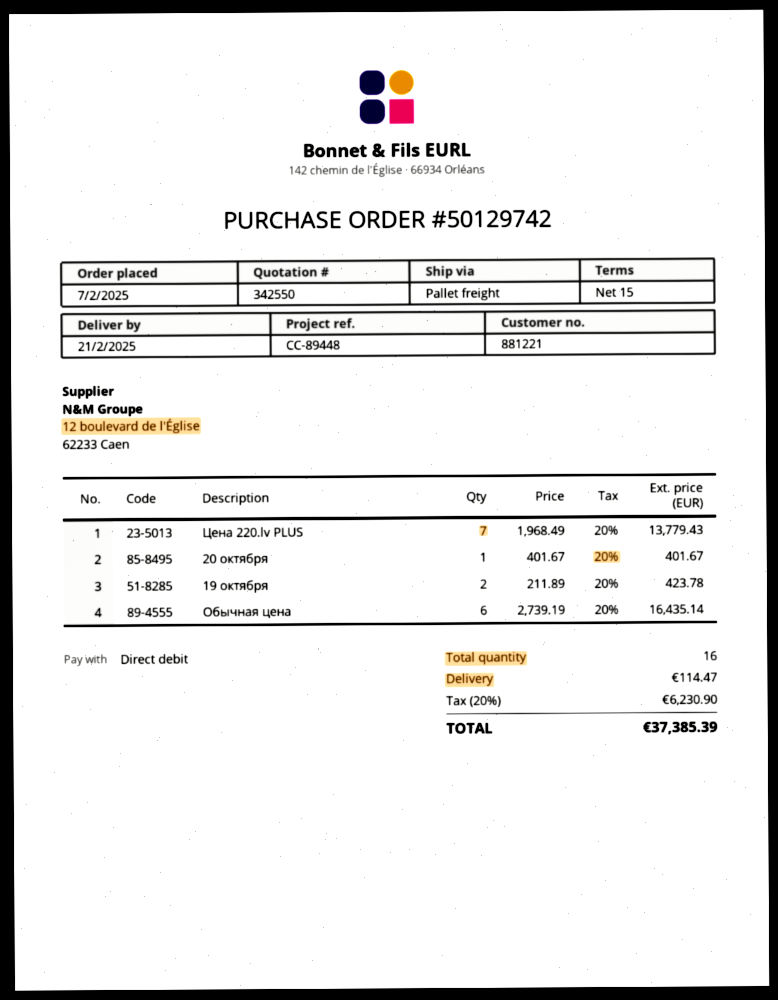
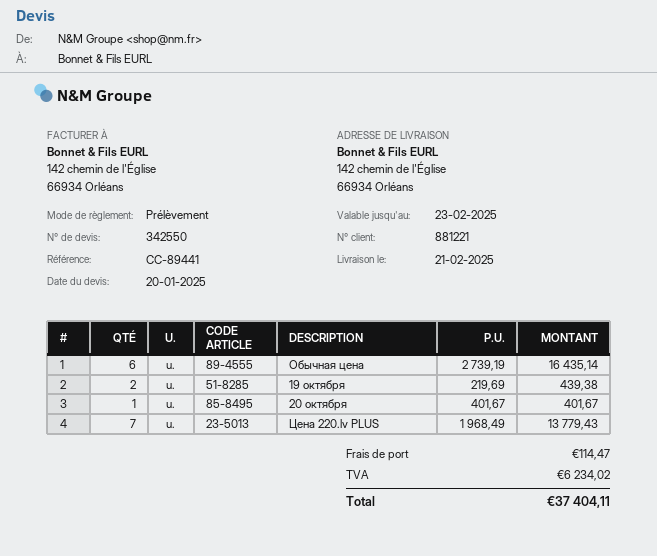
reference: CC-89448 -> CC-89441
19 октября: 2 x 211.89 = 423.78 -> 2 x 219.69 = 439.38
tax: 6230.90 -> 6234.02
total: 37385.39 -> 37404.11

